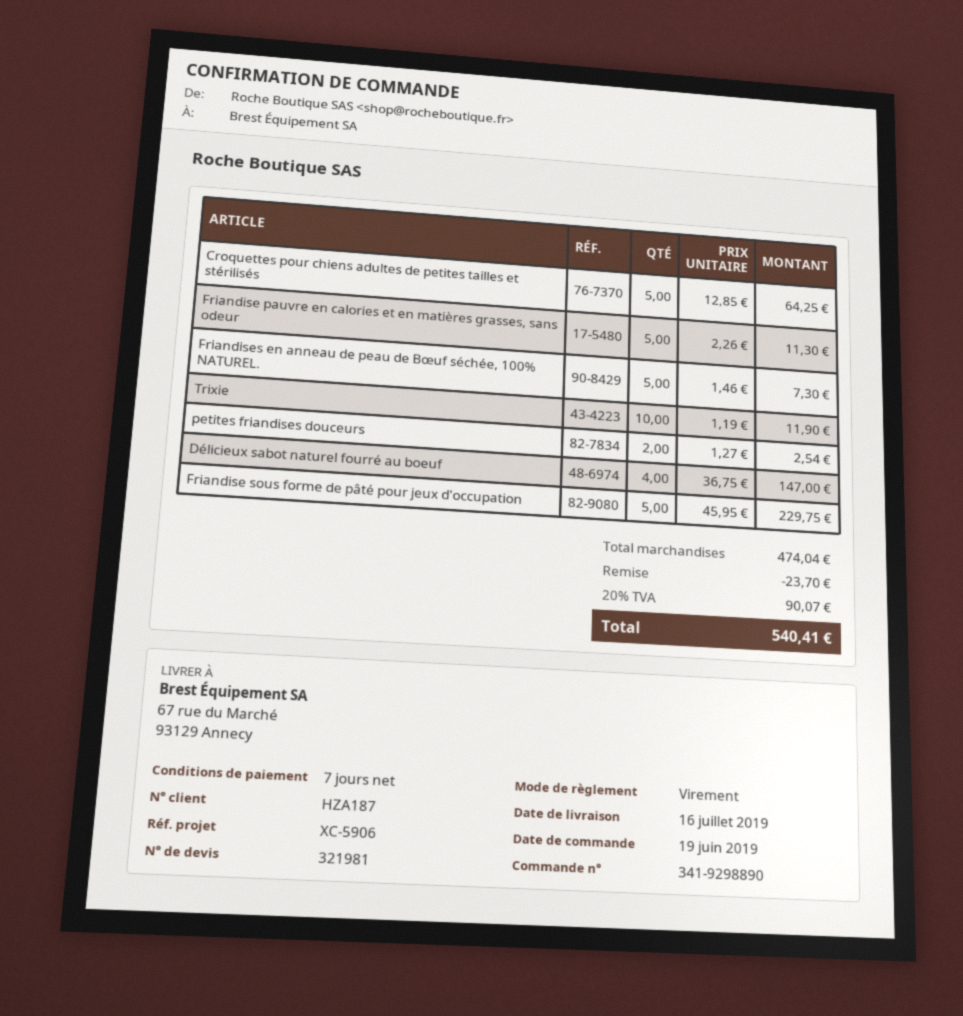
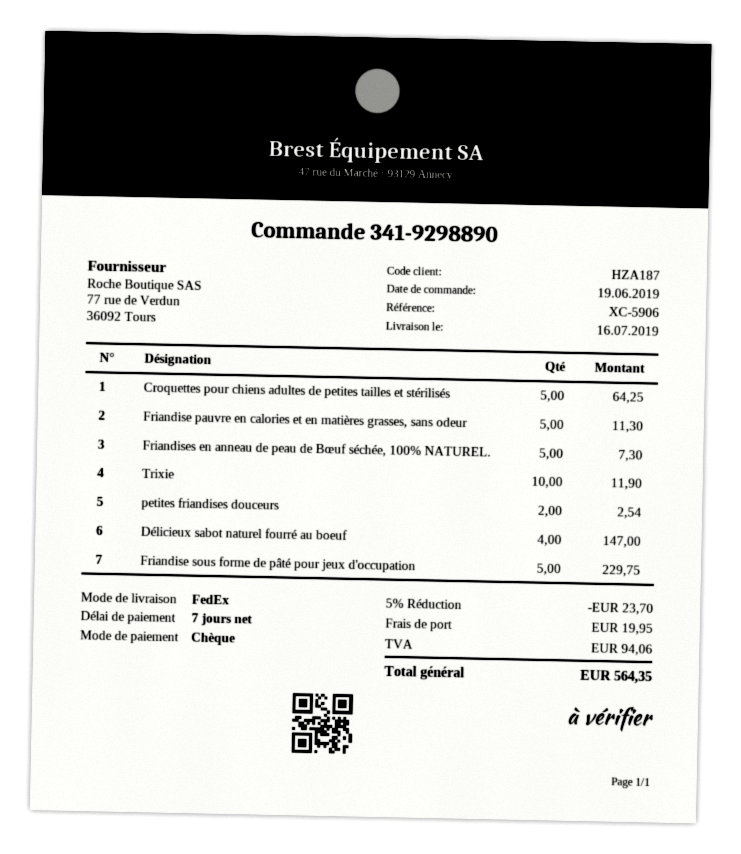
payment method: bank transfer -> cheque
shipping: none -> 19.95
tax: 90.07 -> 94.06
total: 540.41 -> 564.35

